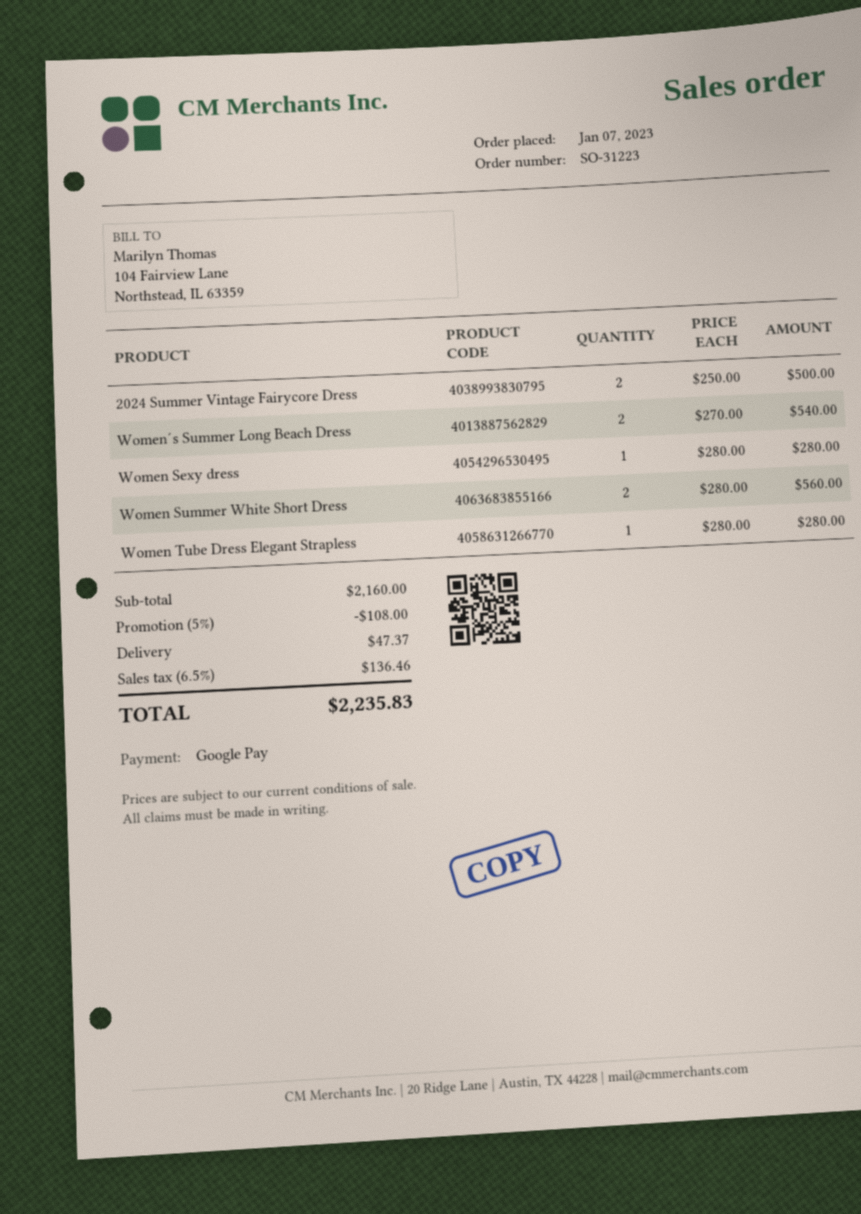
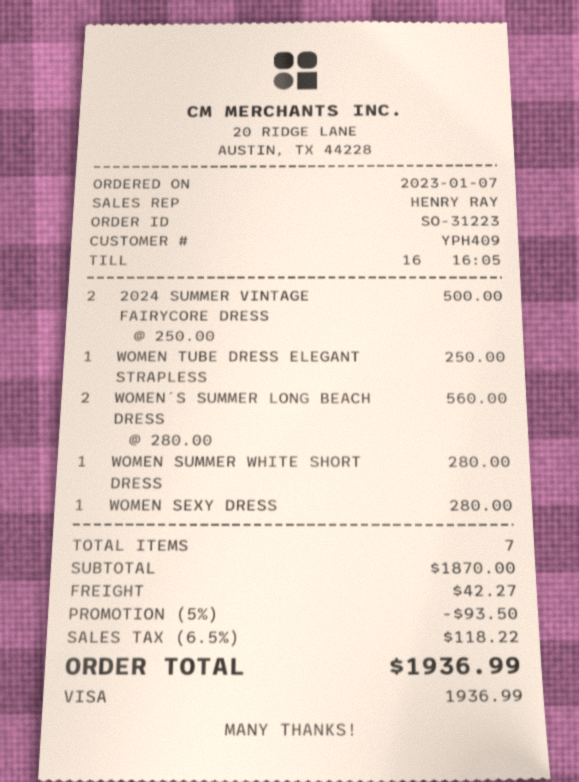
payment method: Google Pay -> Visa
Women´s Summer Long Beach Dress: 2 x 270.00 = 540.00 -> 2 x 280.00 = 560.00
Women Summer White Short Dress: 2 x 280.00 = 560.00 -> 1 x 280.00 = 280.00
Women Tube Dress Elegant Strapless: 1 x 280.00 = 280.00 -> 1 x 250.00 = 250.00
subtotal: 2160.00 -> 1870.00
discount: 5% = 108.00 -> 5% = 93.50
shipping: 47.37 -> 42.27
tax: 6.5% = 136.46 -> 6.5% = 118.22
total: 2235.83 -> 1936.99

